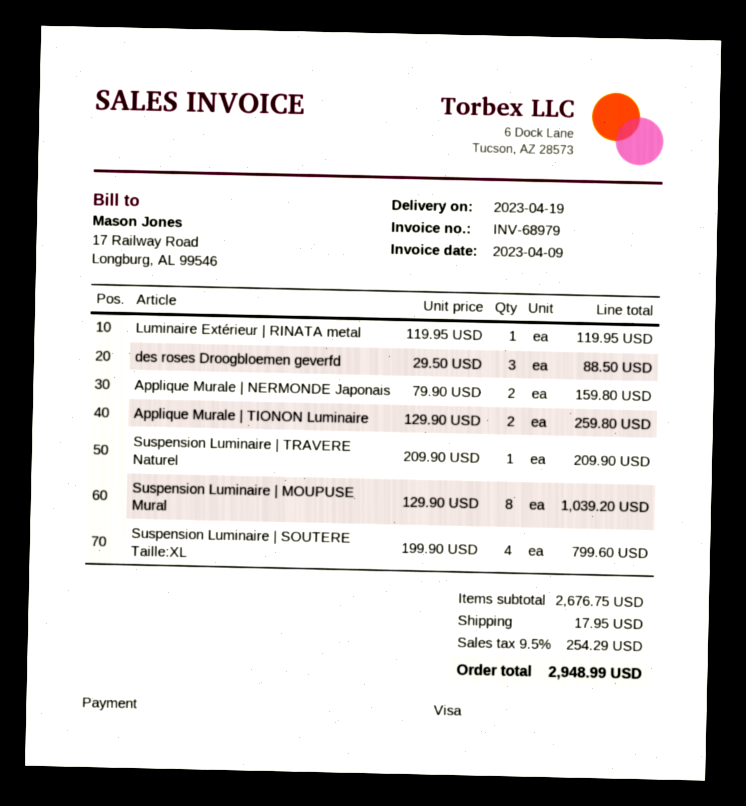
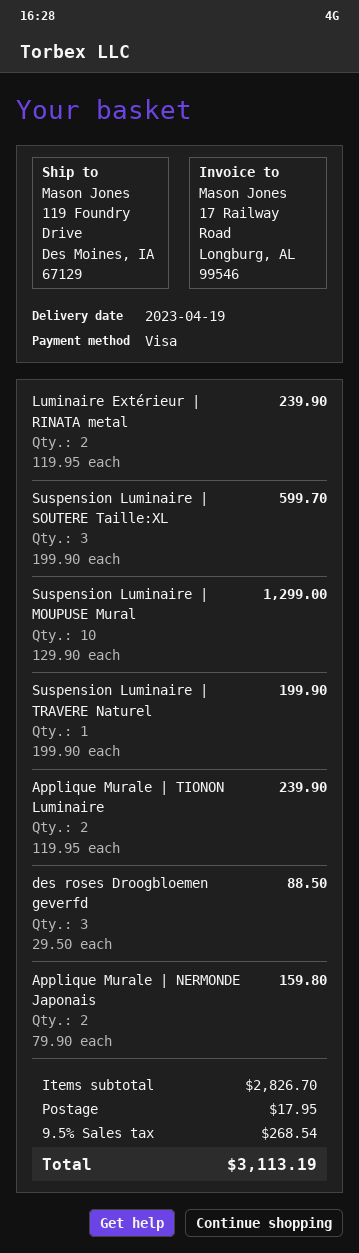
Luminaire Extérieur | RINATA metal: 1 x 119.95 = 119.95 -> 2 x 119.95 = 239.90
Applique Murale | TIONON Luminaire: 2 x 129.90 = 259.80 -> 2 x 119.95 = 239.90
Suspension Luminaire | TRAVERE Naturel: 1 x 209.90 = 209.90 -> 1 x 199.90 = 199.90
Suspension Luminaire | MOUPUSE Mural: 8 x 129.90 = 1039.20 -> 10 x 129.90 = 1299.00
Suspension Luminaire | SOUTERE Taille:XL: 4 x 199.90 = 799.60 -> 3 x 199.90 = 599.70
subtotal: 2676.75 -> 2826.70
tax: 9.5% = 254.29 -> 9.5% = 268.54
total: 2948.99 -> 3113.19

